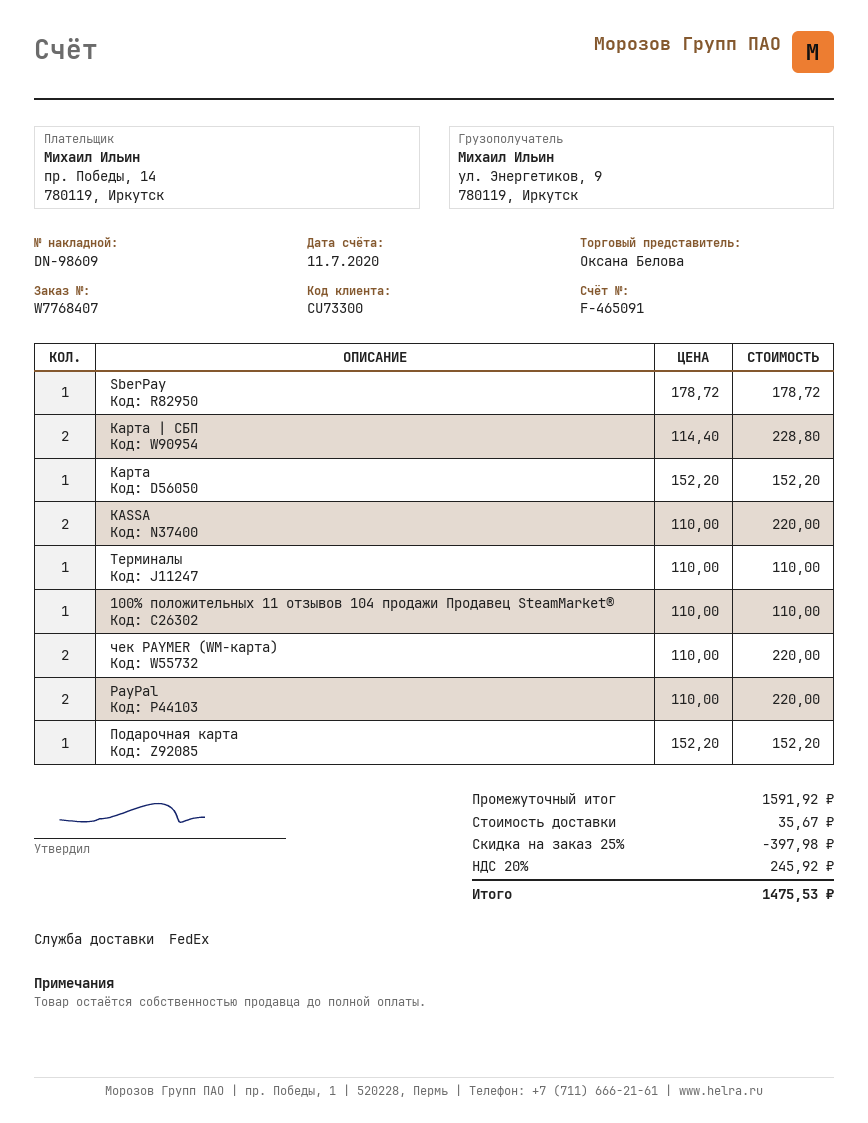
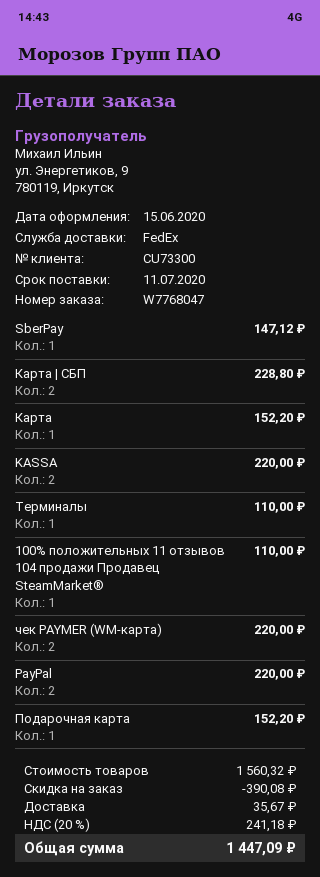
order number: W7768407 -> W7768047
SberPay: 1 for 178.72 -> 1 for 147.12
subtotal: 1591.92 -> 1560.32
discount: 397.98 -> 390.08
tax: 20% = 245.92 -> 20% = 241.18
total: 1475.53 -> 1447.09

